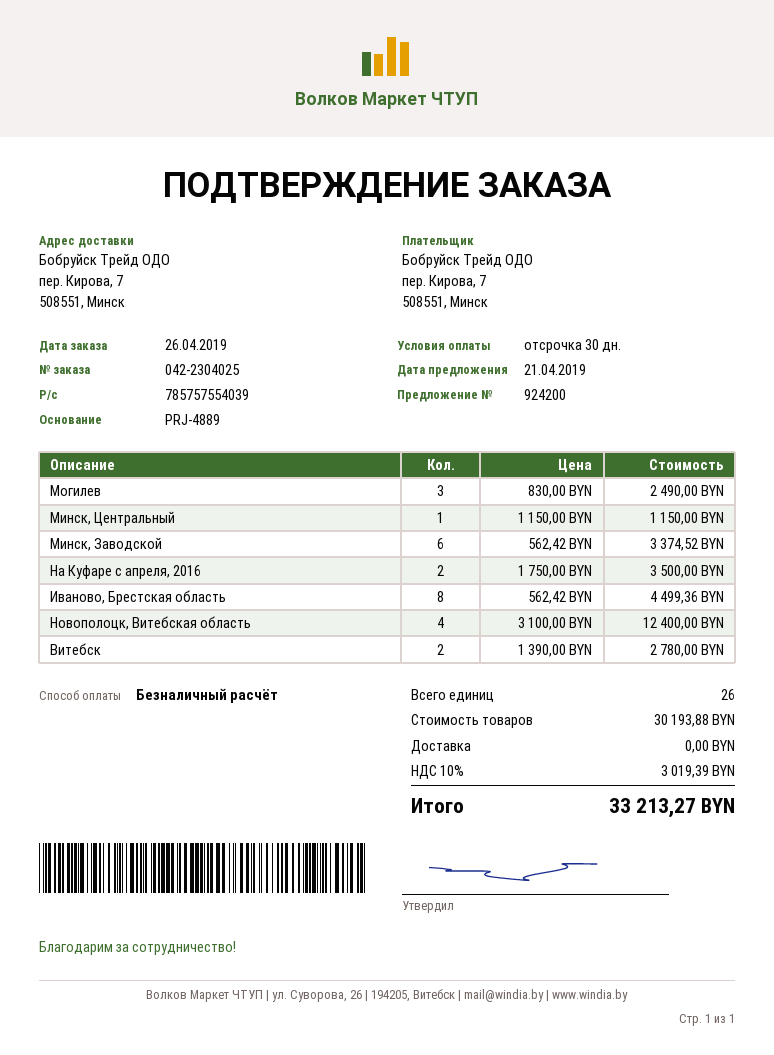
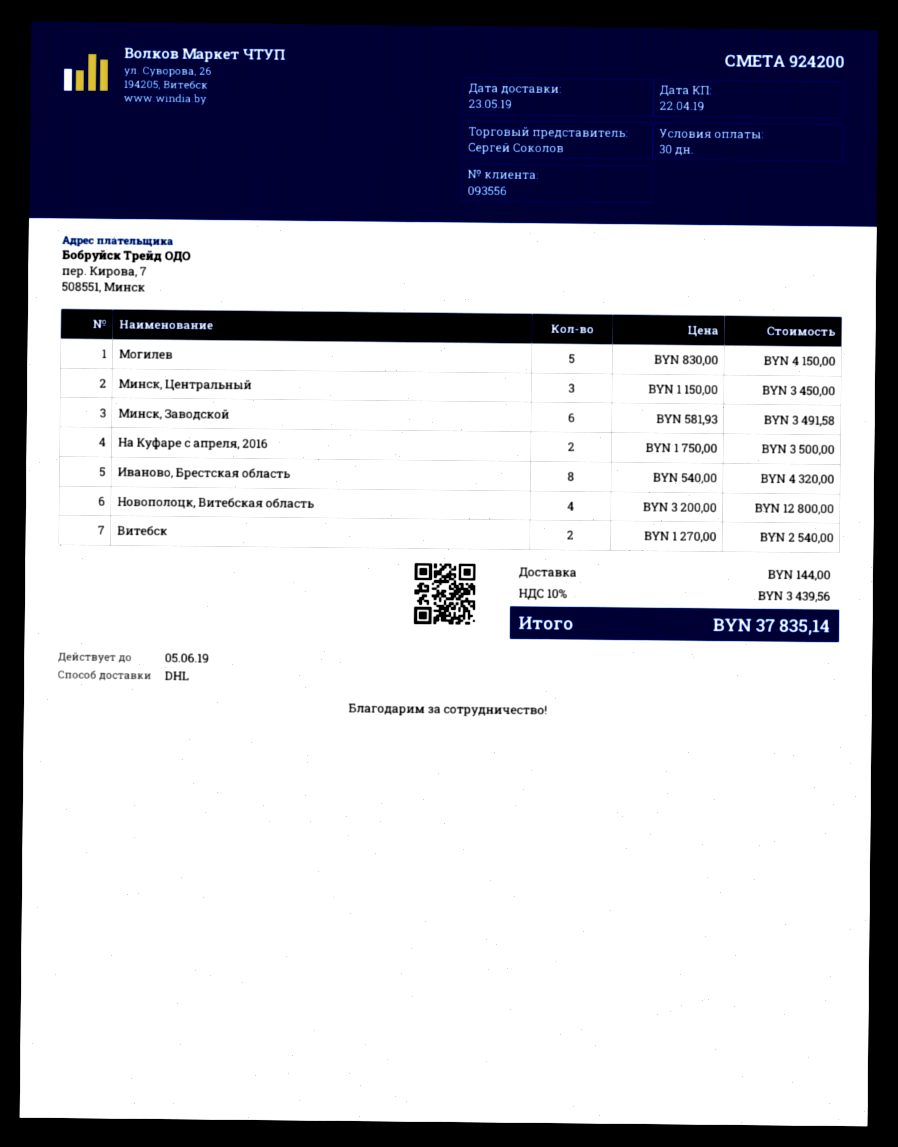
quote date: 2019-04-21 -> 2019-04-22
Могилев: 3 x 830.00 = 2490.00 -> 5 x 830.00 = 4150.00
Минск, Центральный: 1 x 1150.00 = 1150.00 -> 3 x 1150.00 = 3450.00
Минск, Заводской: 6 x 562.42 = 3374.52 -> 6 x 581.93 = 3491.58
Иваново, Брестская область: 8 x 562.42 = 4499.36 -> 8 x 540.00 = 4320.00
Новополоцк, Витебская область: 4 x 3100.00 = 12400.00 -> 4 x 3200.00 = 12800.00
Витебск: 2 x 1390.00 = 2780.00 -> 2 x 1270.00 = 2540.00
shipping: 0.00 -> 144.00
tax: 10% = 3019.39 -> 10% = 3439.56
total: 33213.27 -> 37835.14

